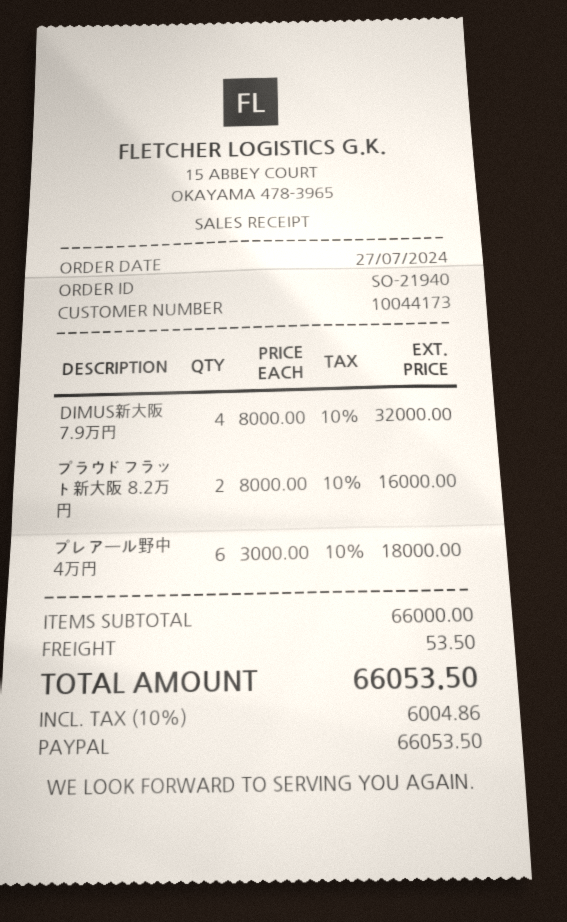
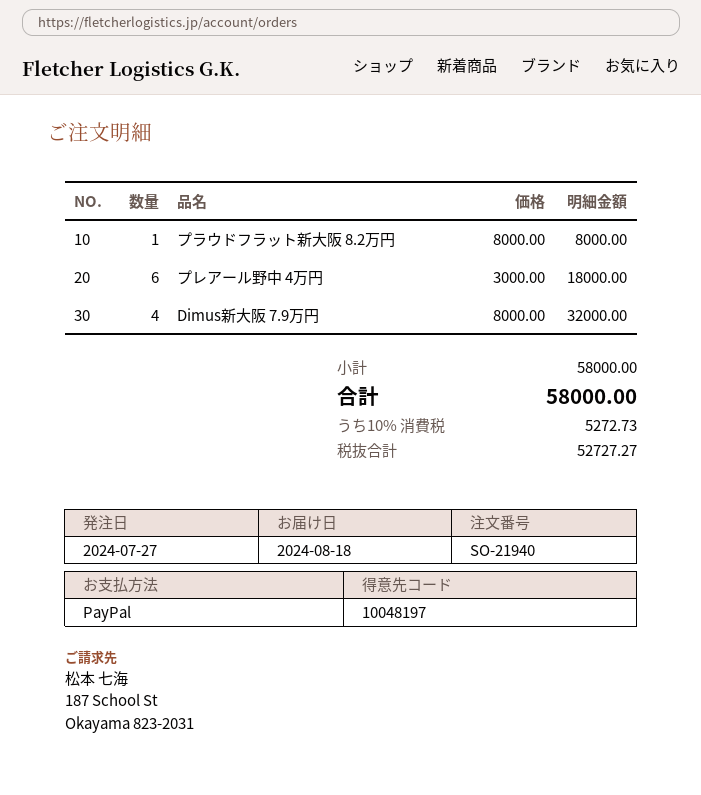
customer number: 10044173 -> 10048197
プラウドフラット新大阪 8.2万円: 2 x 8000.00 = 16000.00 -> 1 x 8000.00 = 8000.00
subtotal: 66000.00 -> 58000.00
shipping: 53.50 -> none
tax: 10% = 6004.86 -> 10% = 5272.73
total: 66053.50 -> 58000.00

